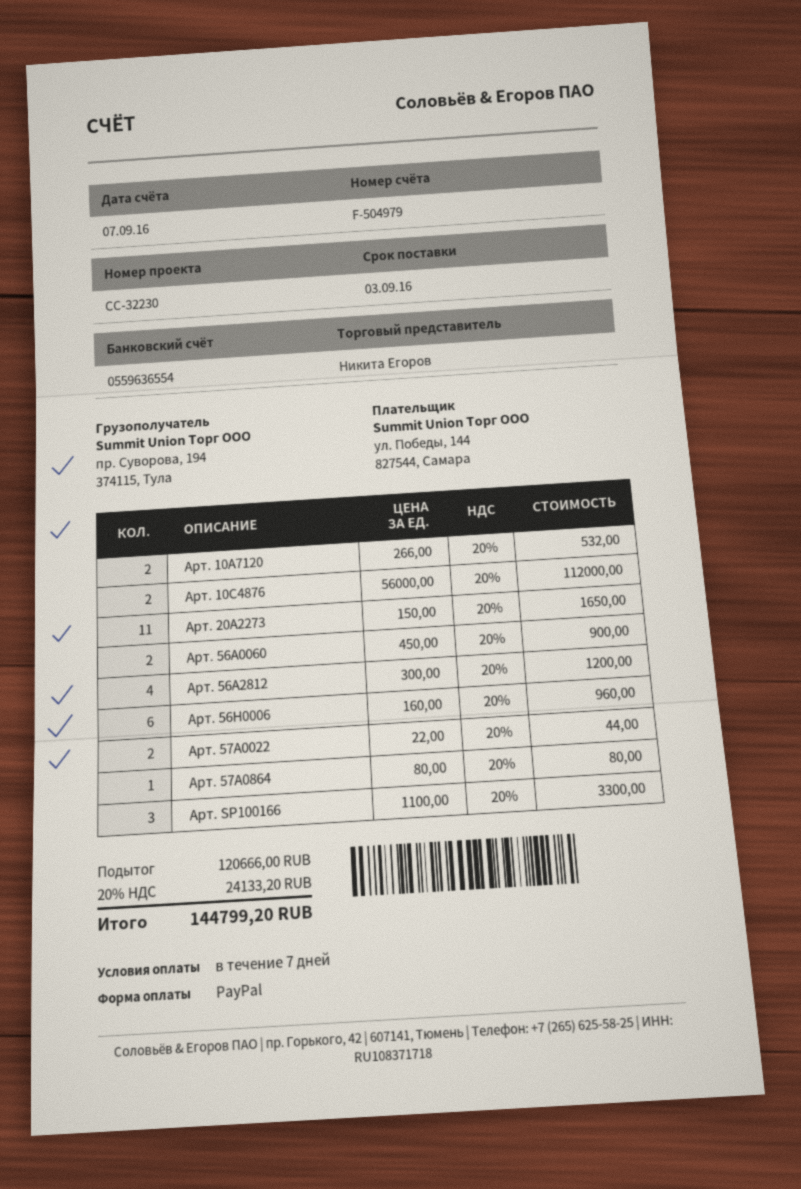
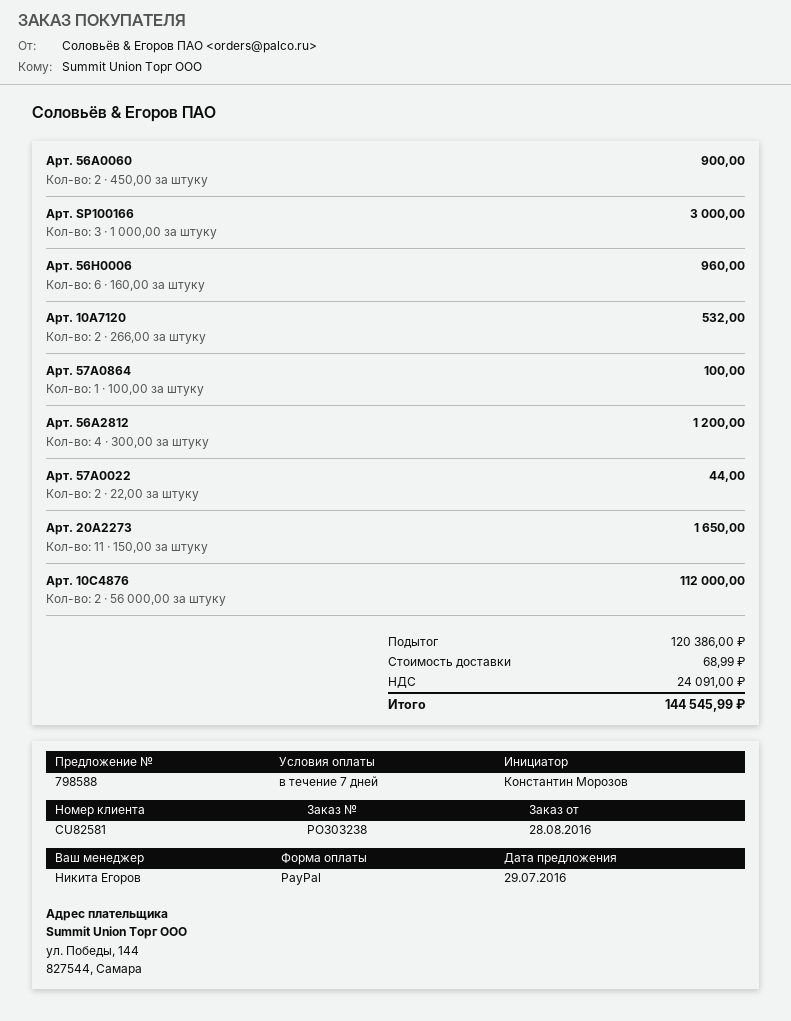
Арт. 57A0864: 1 x 80.00 = 80.00 -> 1 x 100.00 = 100.00
Арт. SP100166: 3 x 1100.00 = 3300.00 -> 3 x 1000.00 = 3000.00
subtotal: 120666.00 -> 120386.00
shipping: none -> 68.99
tax: 24133.20 -> 24091.00
total: 144799.20 -> 144545.99

